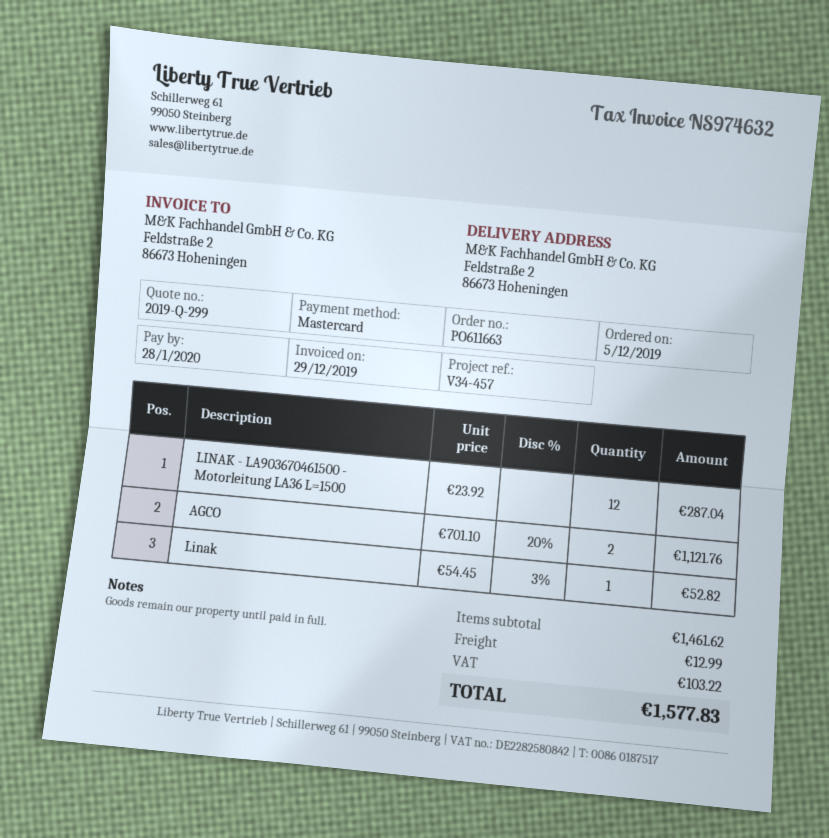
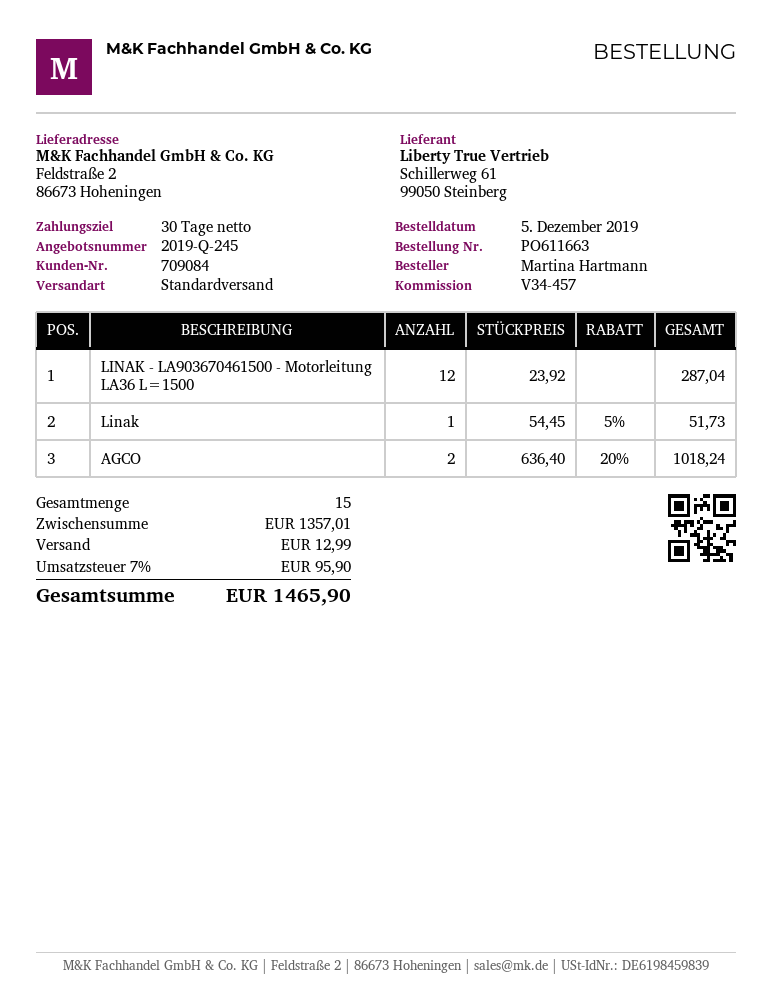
quote number: 2019-Q-299 -> 2019-Q-245
AGCO: 2 x 701.10 - 20% = 1121.76 -> 2 x 636.40 - 20% = 1018.24
Linak: 1 x 54.45 - 3% = 52.82 -> 1 x 54.45 - 5% = 51.73
subtotal: 1461.62 -> 1357.01
tax: 103.22 -> 95.90
total: 1577.83 -> 1465.90

